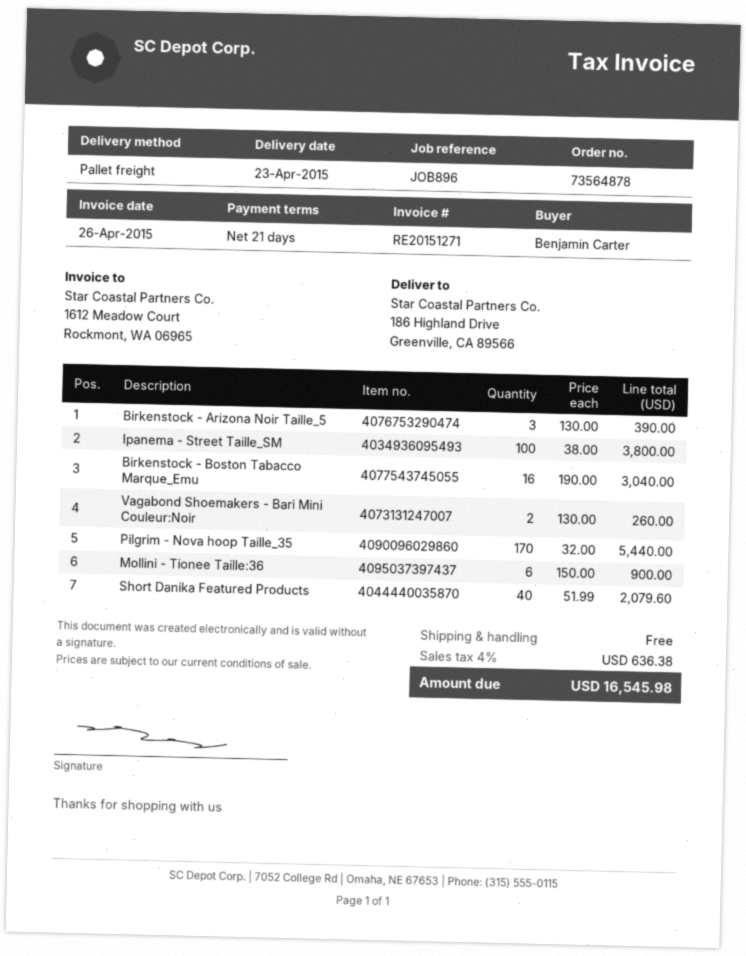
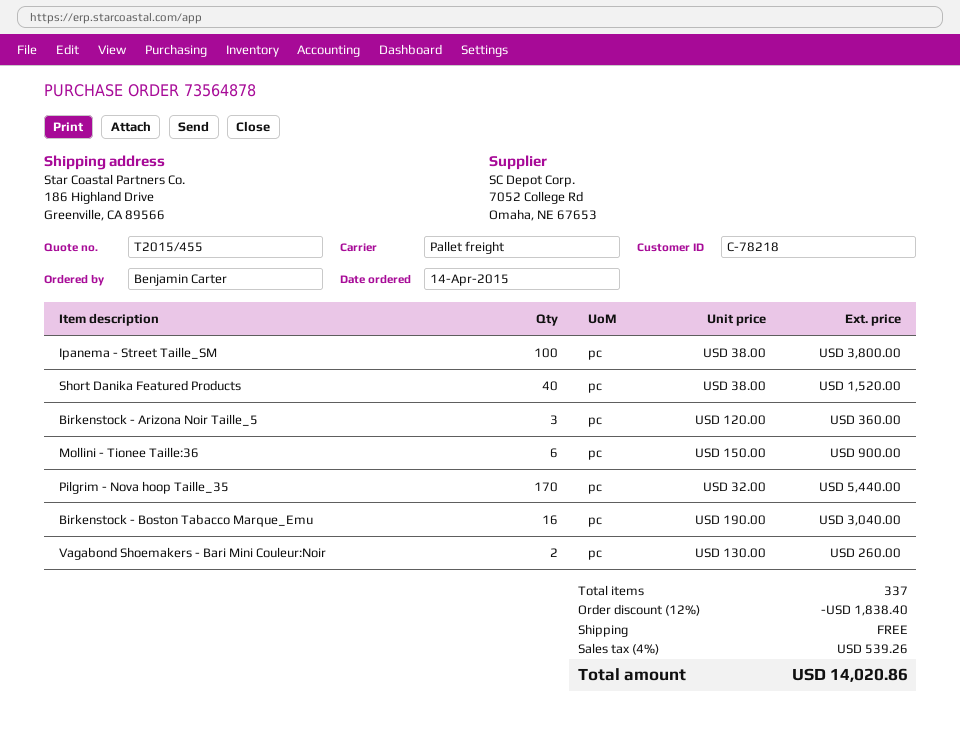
Birkenstock - Arizona Noir Taille_5: 3 x 130.00 = 390.00 -> 3 x 120.00 = 360.00
Short Danika Featured Products: 40 x 51.99 = 2079.60 -> 40 x 38.00 = 1520.00
discount: none -> 12% = 1838.40
tax: 4% = 636.38 -> 4% = 539.26
total: 16545.98 -> 14020.86

